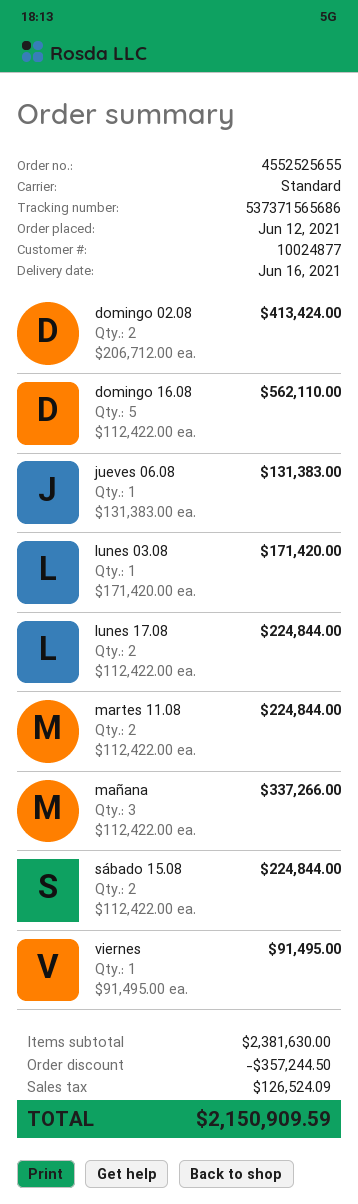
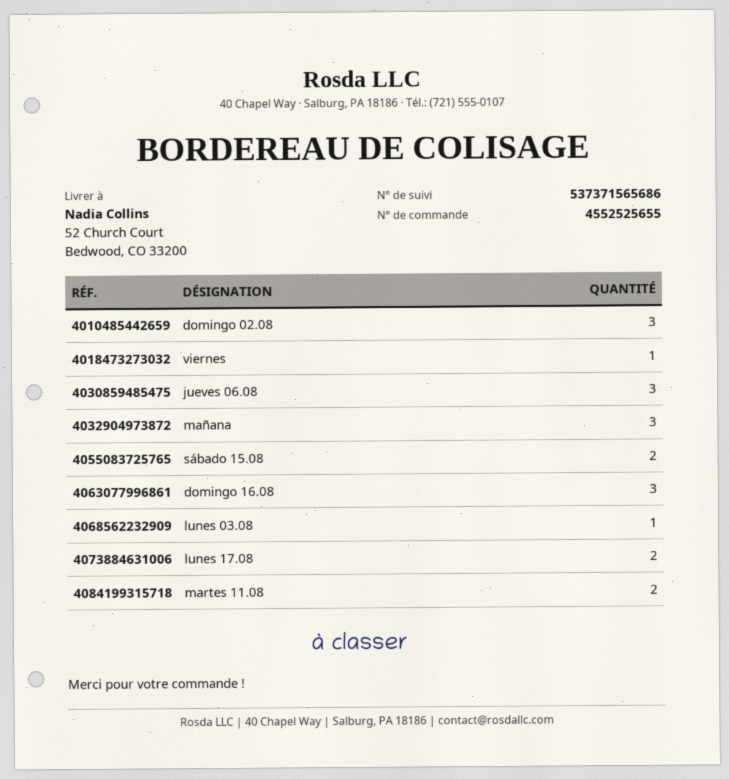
domingo 02.08: 2 -> 3
domingo 16.08: 5 -> 3
jueves 06.08: 1 -> 3

